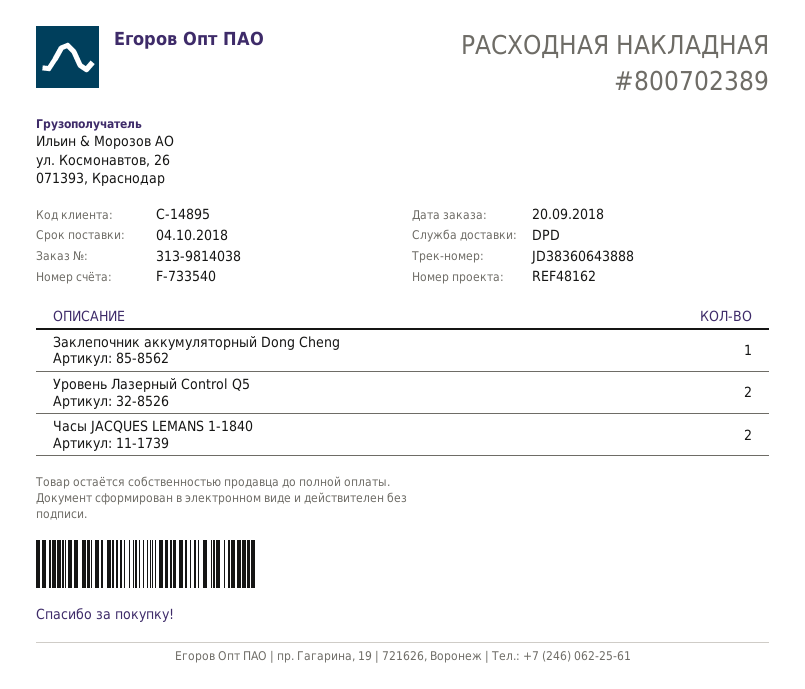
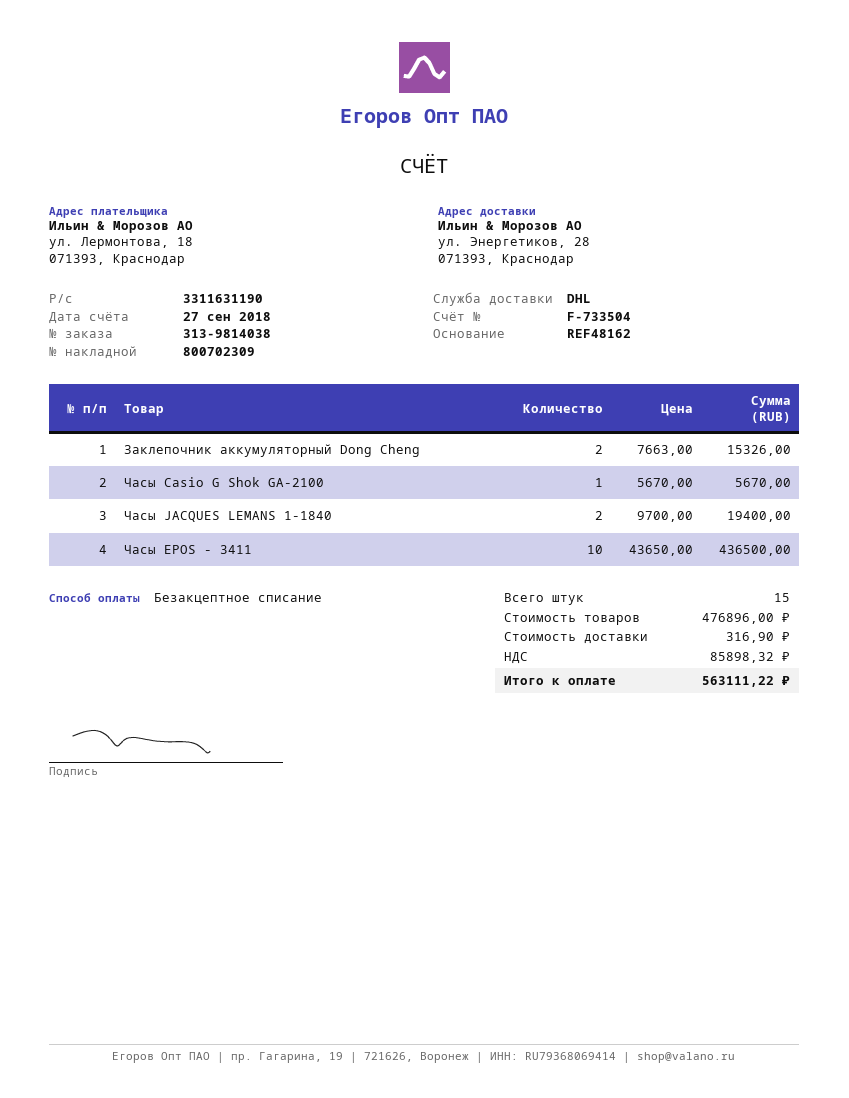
delivery note number: 800702389 -> 800702309
invoice number: F-733540 -> F-733504
shipping method: DPD -> DHL
ship to: ул. Космонавтов, 26, 071393, Краснодар -> ул. Энергетиков, 28, 071393, Краснодар
Заклепочник аккумуляторный Dong Cheng: 1 -> 2
Уровень Лазерный Control Q5: 2 -> none
Часы Casio G Shok GA-2100: none -> 1
Часы EPOS - 3411: none -> 10

